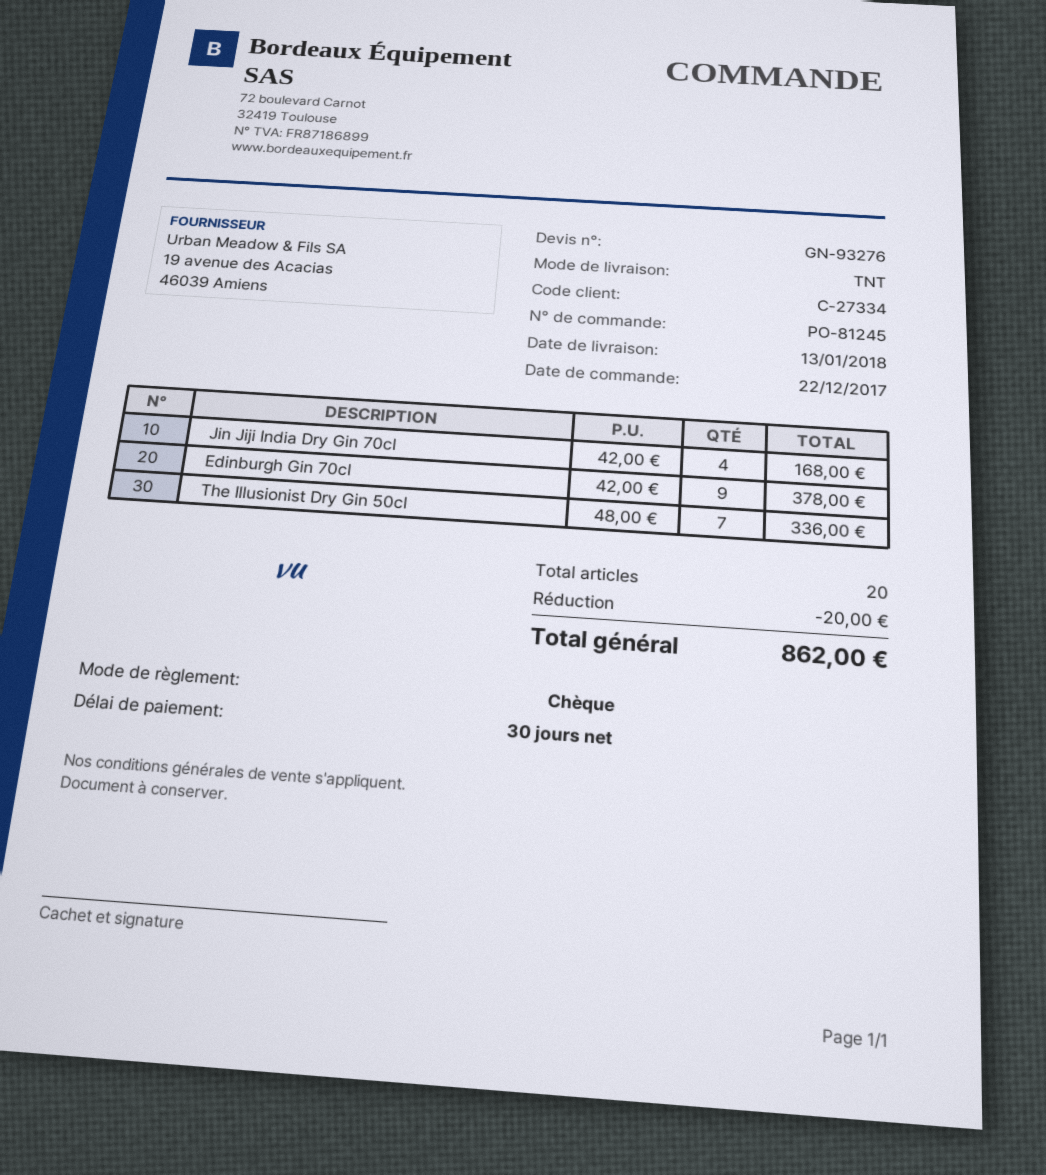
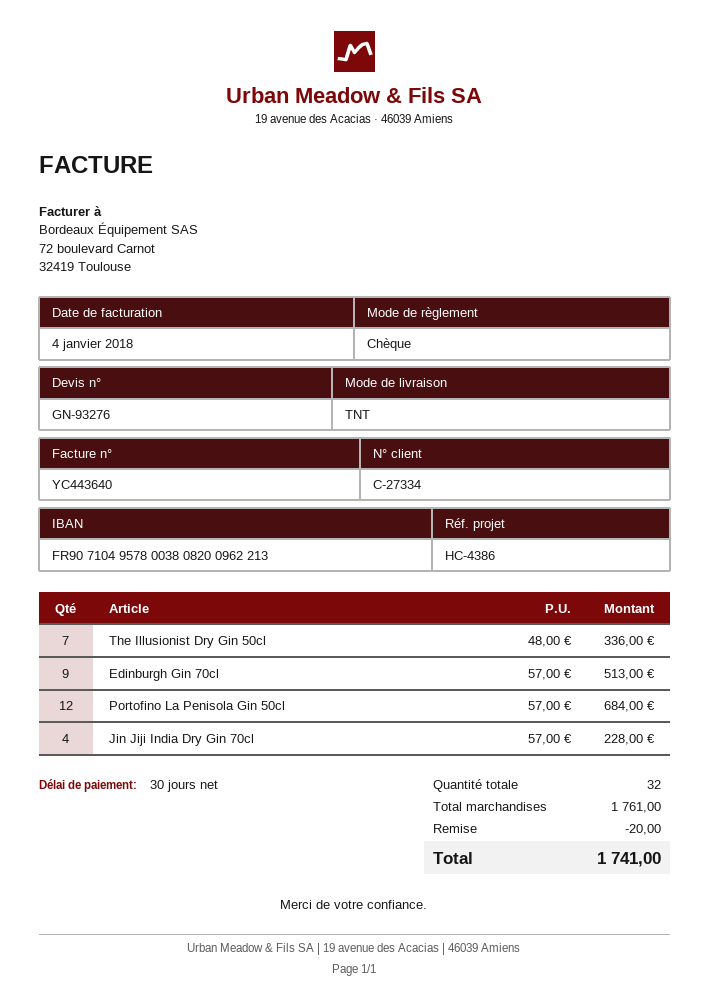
Jin Jiji India Dry Gin 70cl: 4 x 42.00 = 168.00 -> 4 x 57.00 = 228.00
Edinburgh Gin 70cl: 9 x 42.00 = 378.00 -> 9 x 57.00 = 513.00
Portofino La Penisola Gin 50cl: none -> 12 x 57.00 = 684.00
total quantity: 20 -> 32
total: 862.00 -> 1741.00

